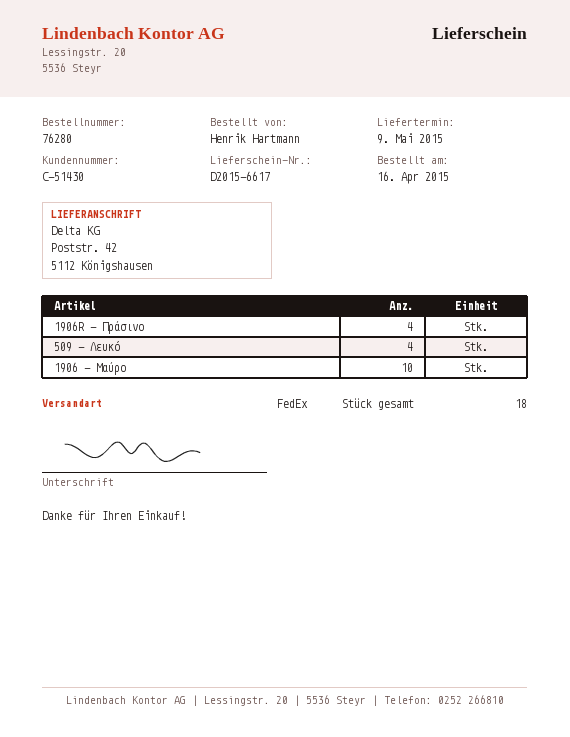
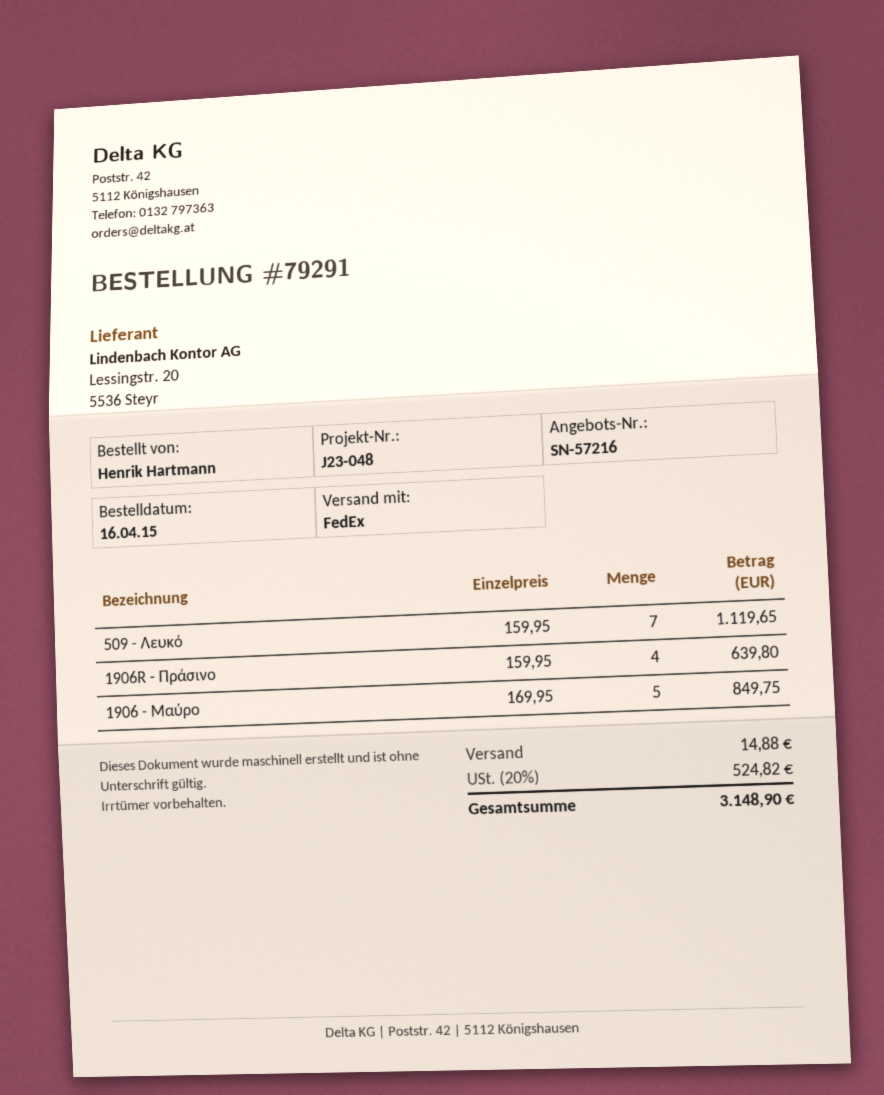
order number: 76280 -> 79291
509 - Λευκό: 4 -> 7
1906 - Μαύρο: 10 -> 5

